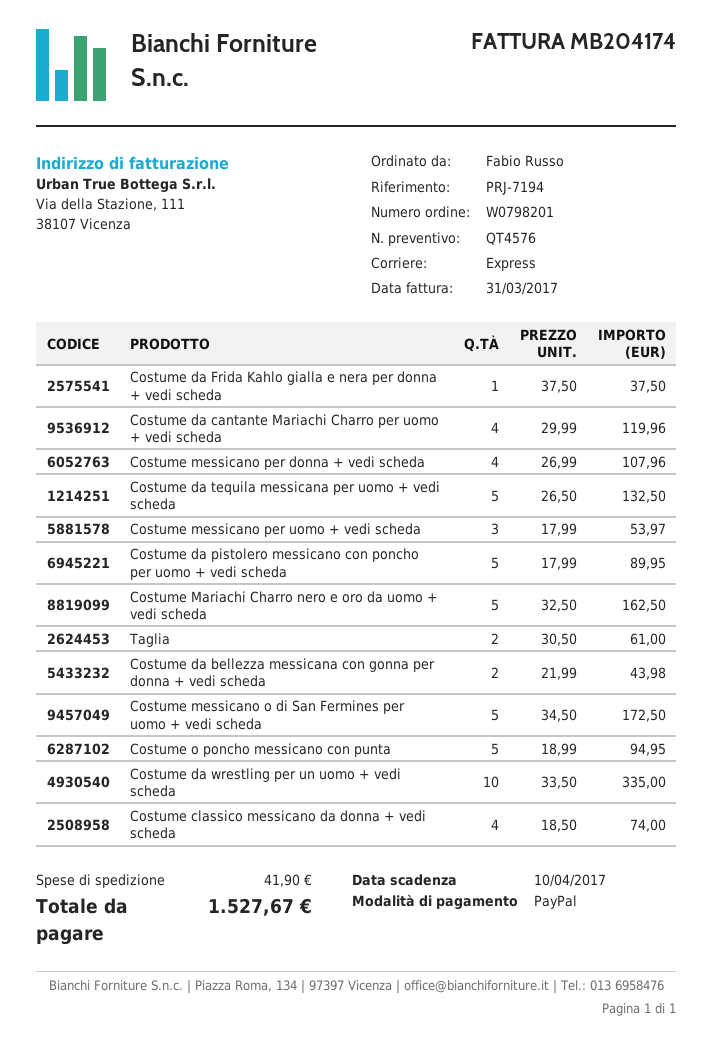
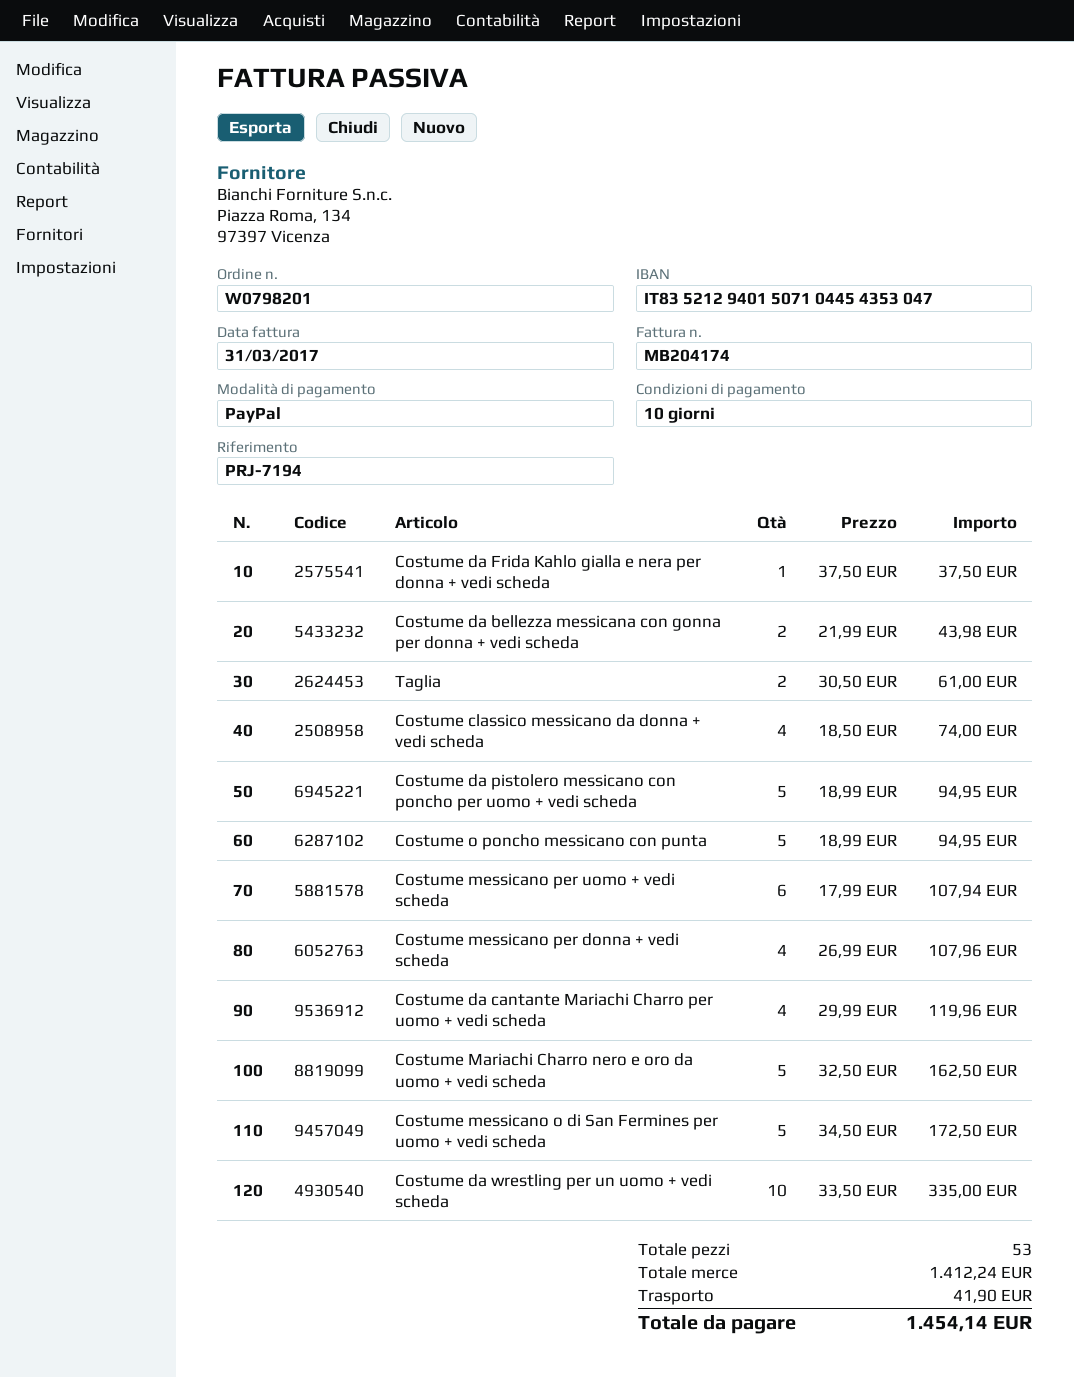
Costume da tequila messicana per uomo + vedi scheda: 5 x 26.50 = 132.50 -> none
Costume messicano per uomo + vedi scheda: 3 x 17.99 = 53.97 -> 6 x 17.99 = 107.94
Costume da pistolero messicano con poncho per uomo + vedi scheda: 5 x 17.99 = 89.95 -> 5 x 18.99 = 94.95
total: 1527.67 -> 1454.14

